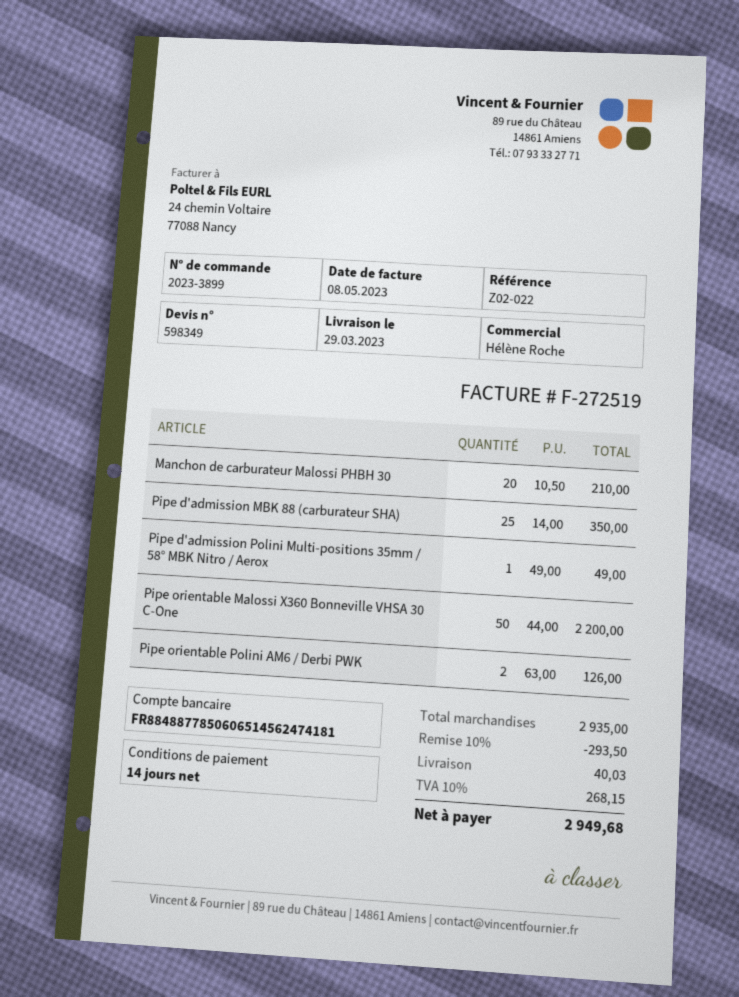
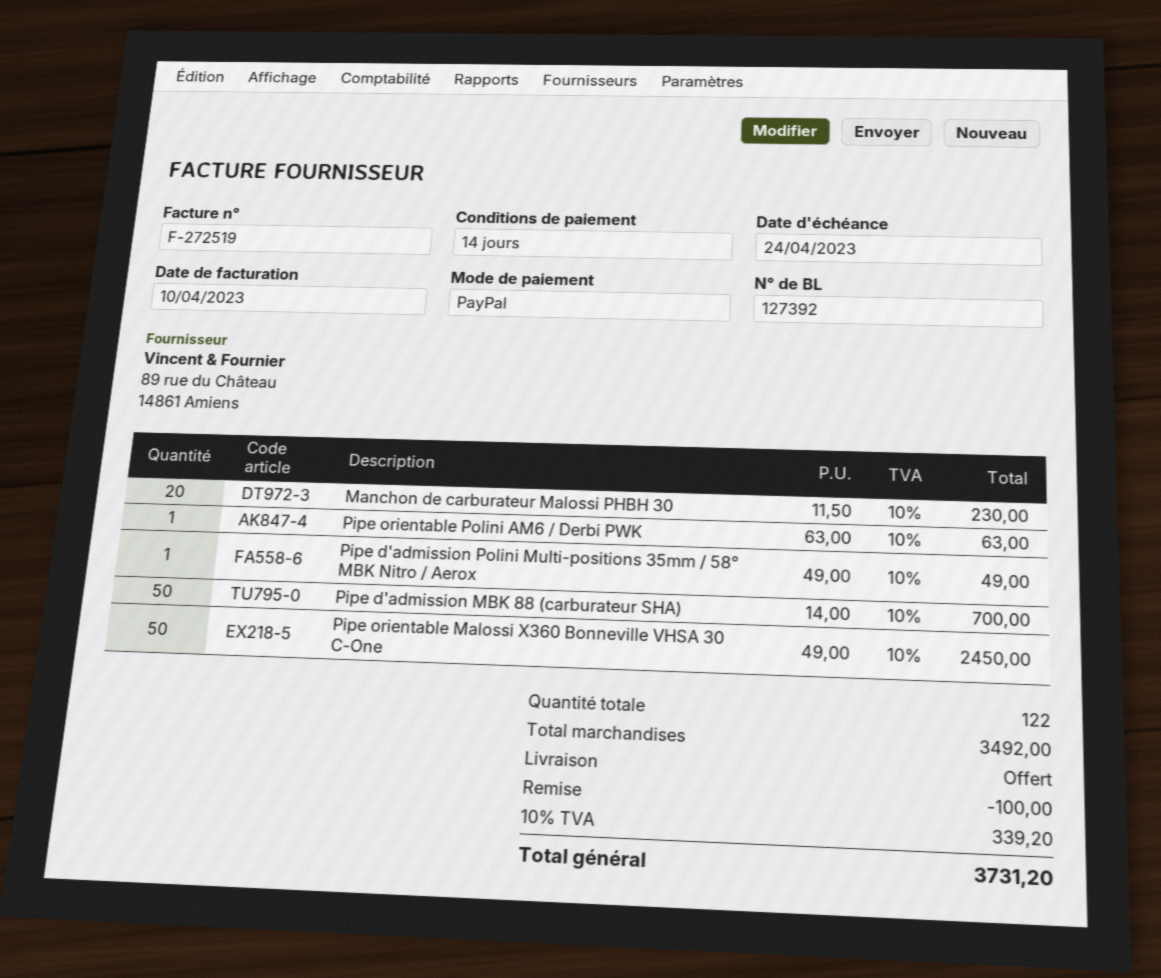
invoice date: 2023-05-08 -> 2023-04-10
Manchon de carburateur Malossi PHBH 30: 20 x 10.50 = 210.00 -> 20 x 11.50 = 230.00
Pipe d'admission MBK 88 (carburateur SHA): 25 x 14.00 = 350.00 -> 50 x 14.00 = 700.00
Pipe orientable Malossi X360 Bonneville VHSA 30 C-One: 50 x 44.00 = 2200.00 -> 50 x 49.00 = 2450.00
Pipe orientable Polini AM6 / Derbi PWK: 2 x 63.00 = 126.00 -> 1 x 63.00 = 63.00
subtotal: 2935.00 -> 3492.00
discount: 293.50 -> 100.00
shipping: 40.03 -> 0.00
tax: 10% = 268.15 -> 10% = 339.20
total: 2949.68 -> 3731.20

